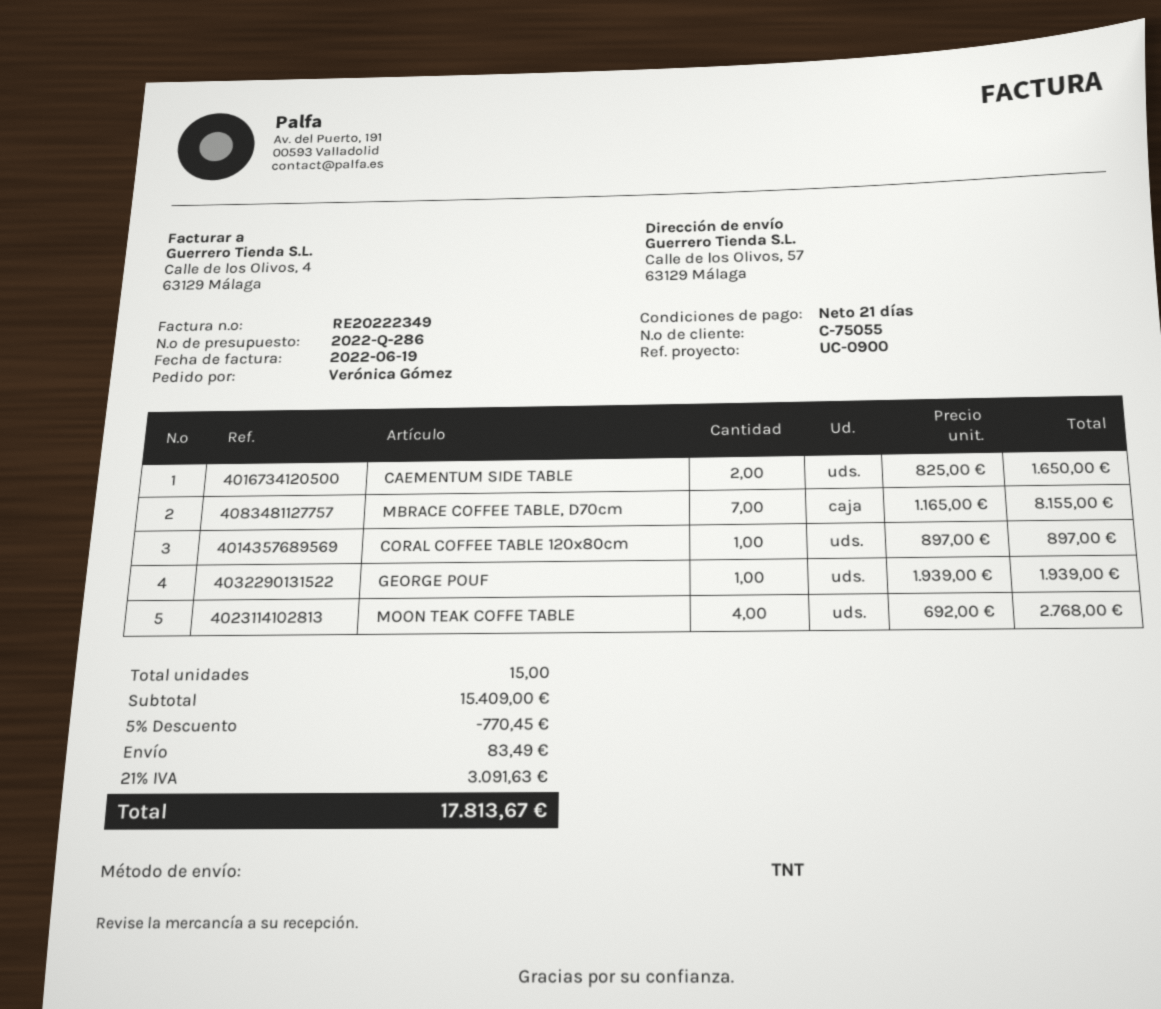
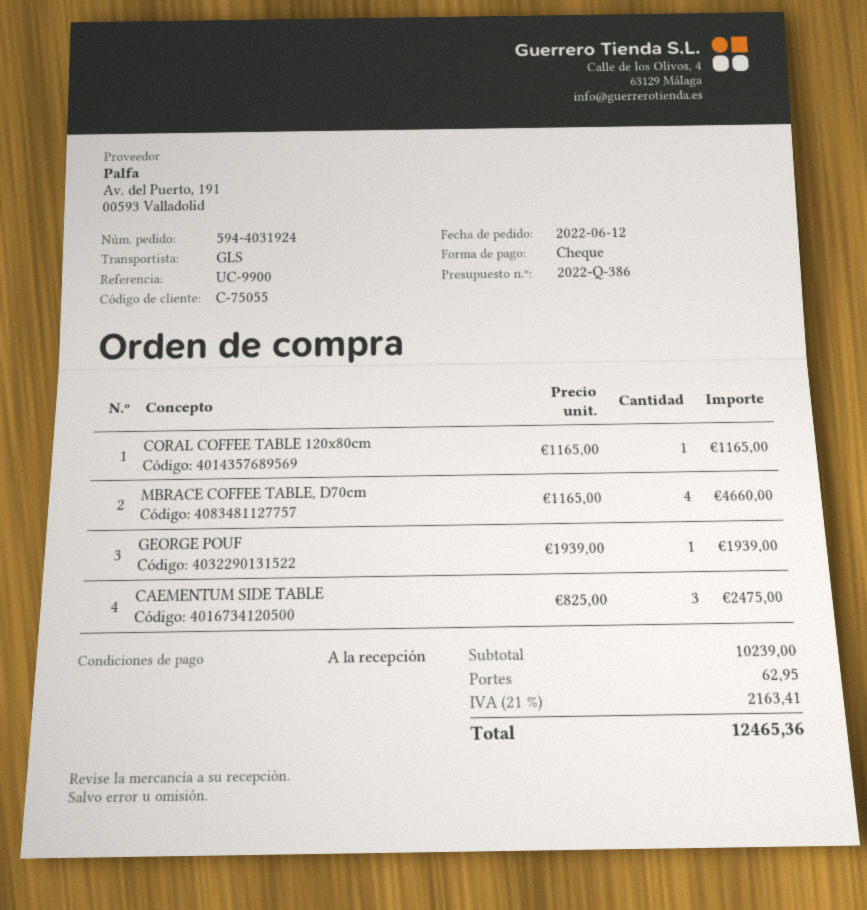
quote number: 2022-Q-286 -> 2022-Q-386
payment terms: 21 days -> on receipt
reference: UC-0900 -> UC-9900
shipping method: TNT -> GLS
CAEMENTUM SIDE TABLE: 2 x 825.00 = 1650.00 -> 3 x 825.00 = 2475.00
MBRACE COFFEE TABLE, D70cm: 7 x 1165.00 = 8155.00 -> 4 x 1165.00 = 4660.00
CORAL COFFEE TABLE 120x80cm: 1 x 897.00 = 897.00 -> 1 x 1165.00 = 1165.00
MOON TEAK COFFE TABLE: 4 x 692.00 = 2768.00 -> none
subtotal: 15409.00 -> 10239.00
discount: 5% = 770.45 -> none
shipping: 83.49 -> 62.95
tax: 21% = 3091.63 -> 21% = 2163.41
total: 17813.67 -> 12465.36

